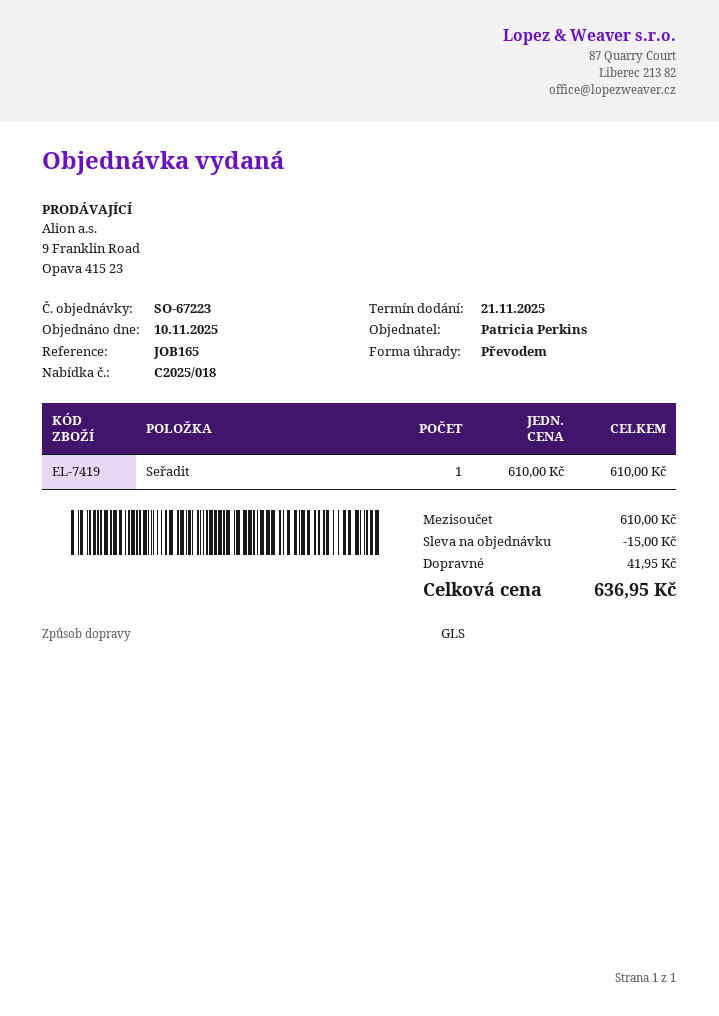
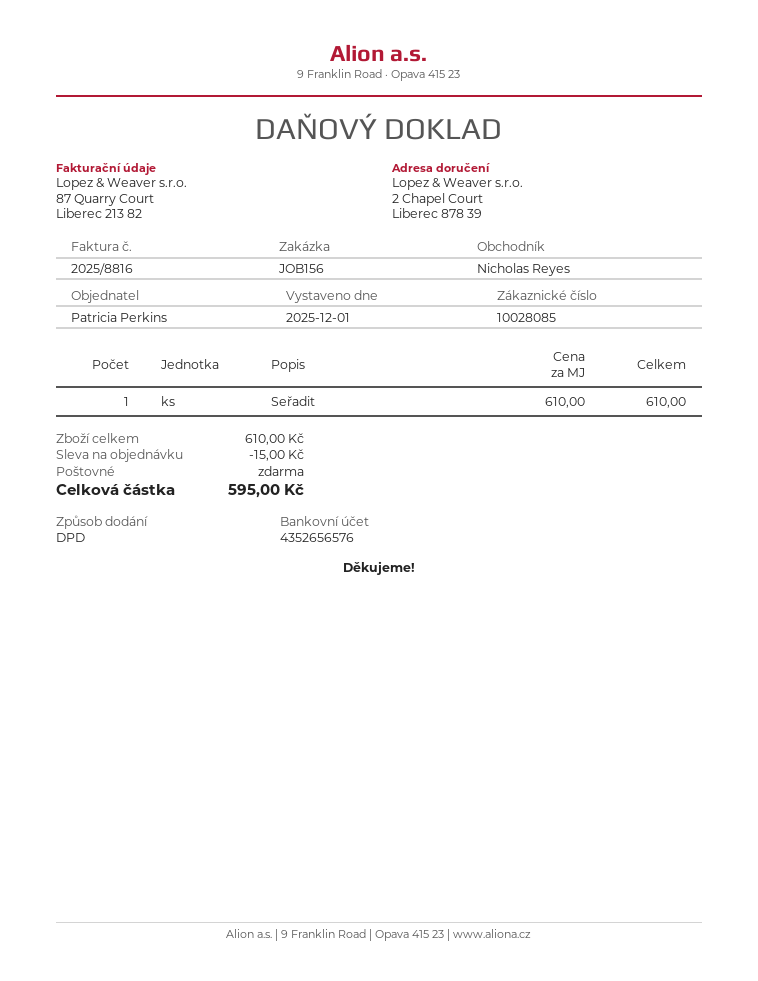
reference: JOB165 -> JOB156
shipping method: GLS -> DPD
shipping: 41.95 -> 0.00
total: 636.95 -> 595.00

